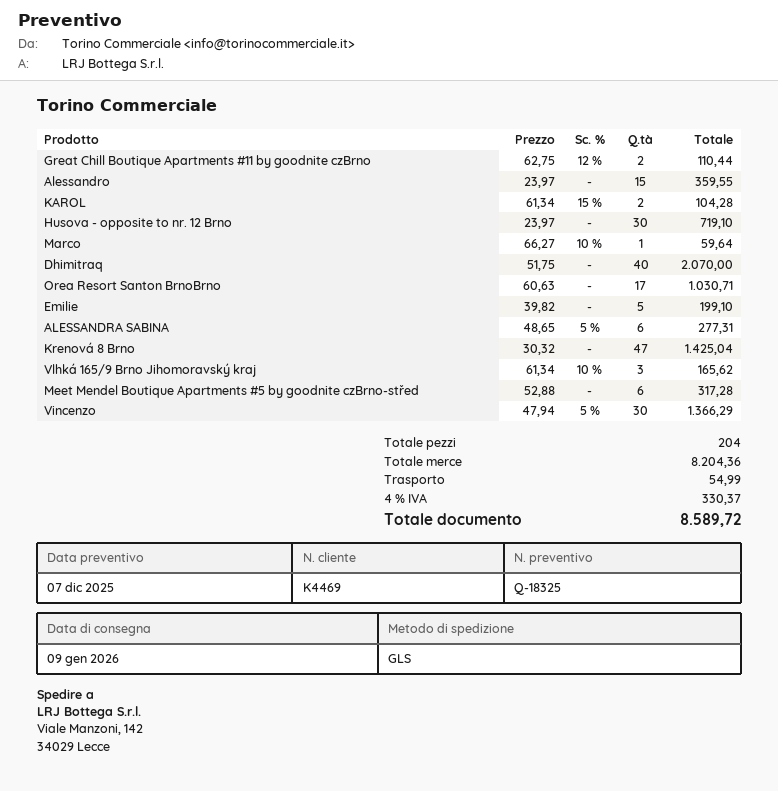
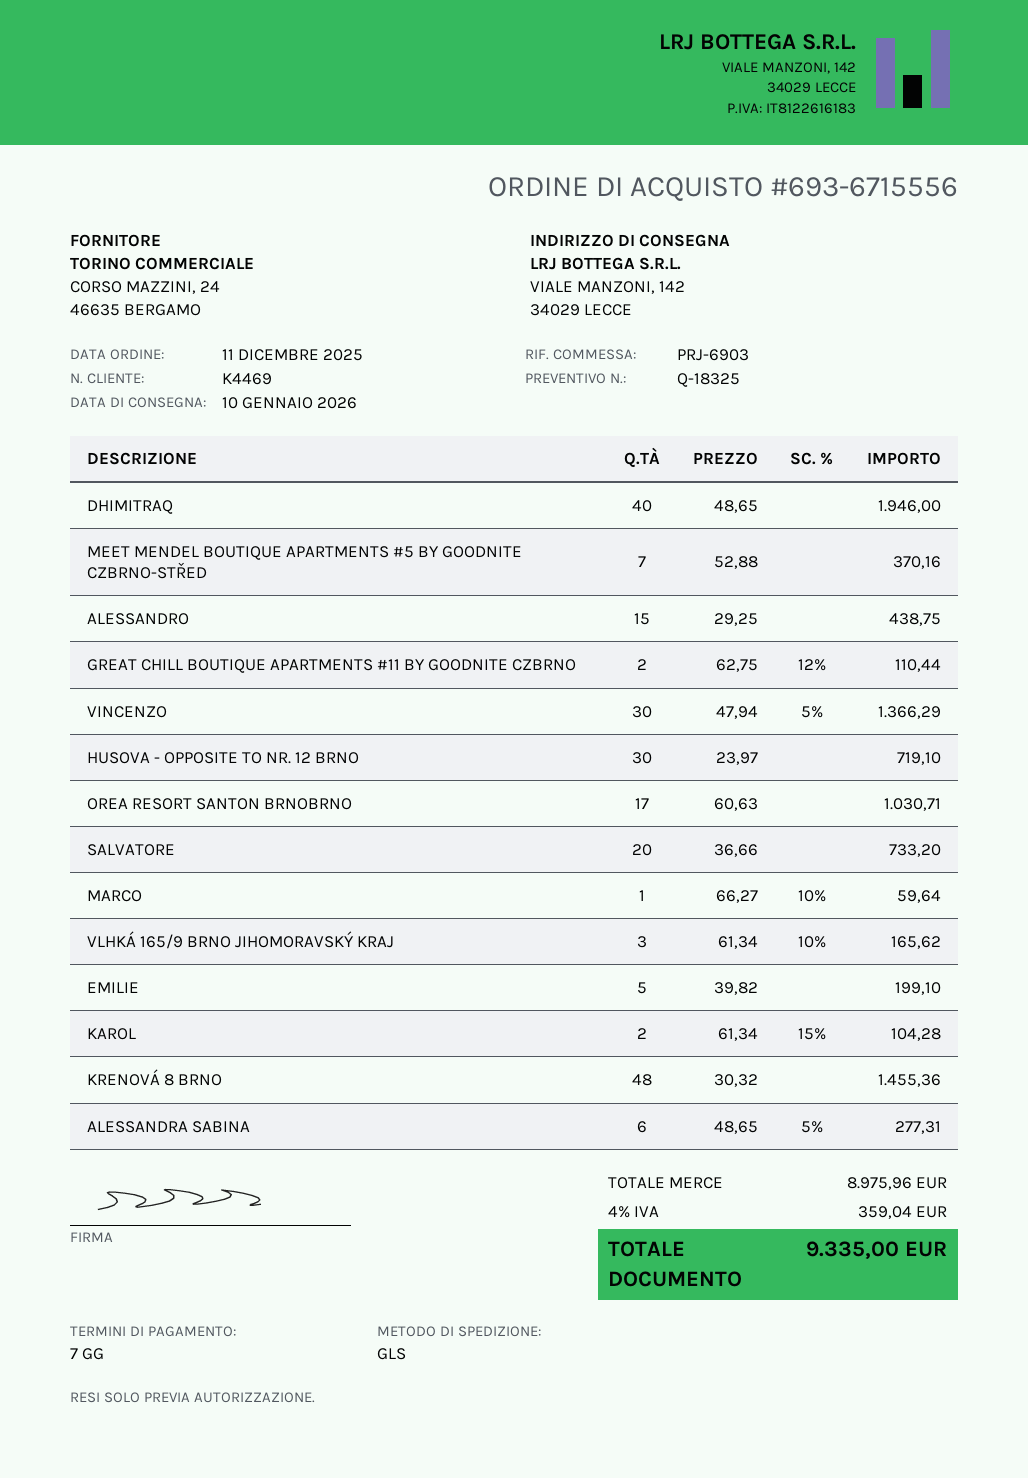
delivery date: 2026-01-09 -> 2026-01-10
Alessandro: 15 x 23.97 = 359.55 -> 15 x 29.25 = 438.75
Dhimitraq: 40 x 51.75 = 2070.00 -> 40 x 48.65 = 1946.00
Krenová 8 Brno: 47 x 30.32 = 1425.04 -> 48 x 30.32 = 1455.36
Meet Mendel Boutique Apartments #5 by goodnite czBrno-střed: 6 x 52.88 = 317.28 -> 7 x 52.88 = 370.16
SALVATORE: none -> 20 x 36.66 = 733.20
subtotal: 8204.36 -> 8975.96
shipping: 54.99 -> none
tax: 4% = 330.37 -> 4% = 359.04
total: 8589.72 -> 9335.00

